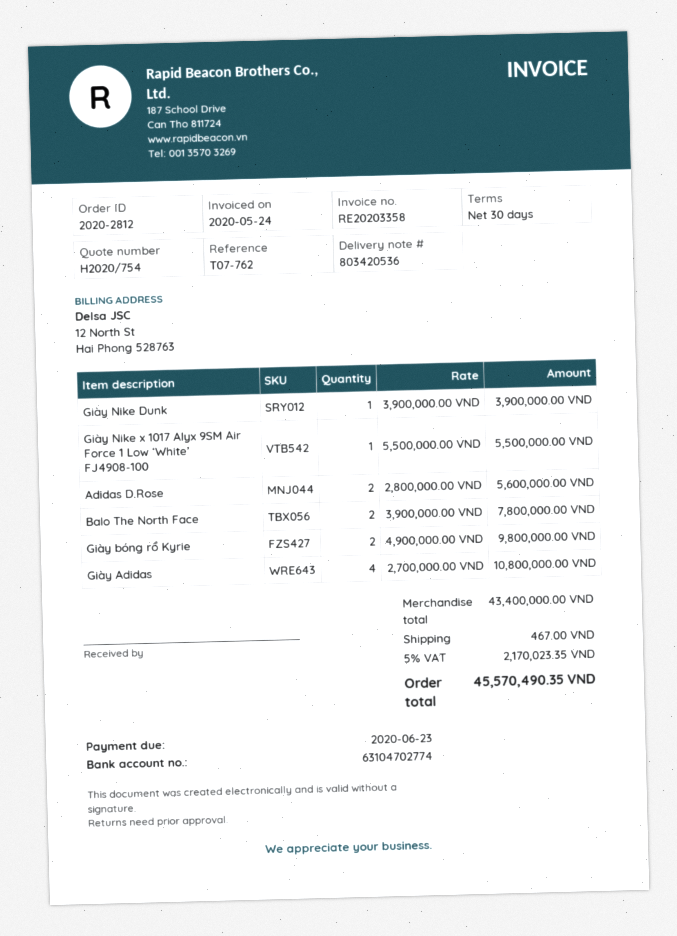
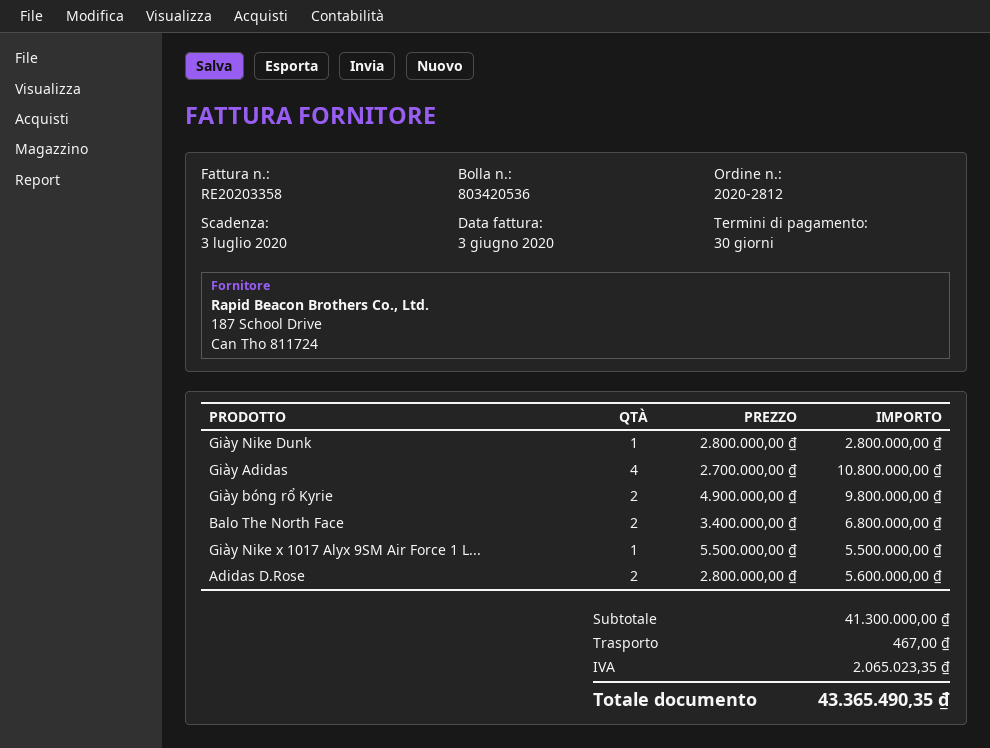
invoice date: 2020-05-24 -> 2020-06-03
due date: 2020-06-23 -> 2020-07-03
Giày Nike Dunk: 1 x 3900000.00 = 3900000.00 -> 1 x 2800000.00 = 2800000.00
Balo The North Face: 2 x 3900000.00 = 7800000.00 -> 2 x 3400000.00 = 6800000.00
subtotal: 43400000.00 -> 41300000.00
tax: 2170023.35 -> 2065023.35
total: 45570490.35 -> 43365490.35

